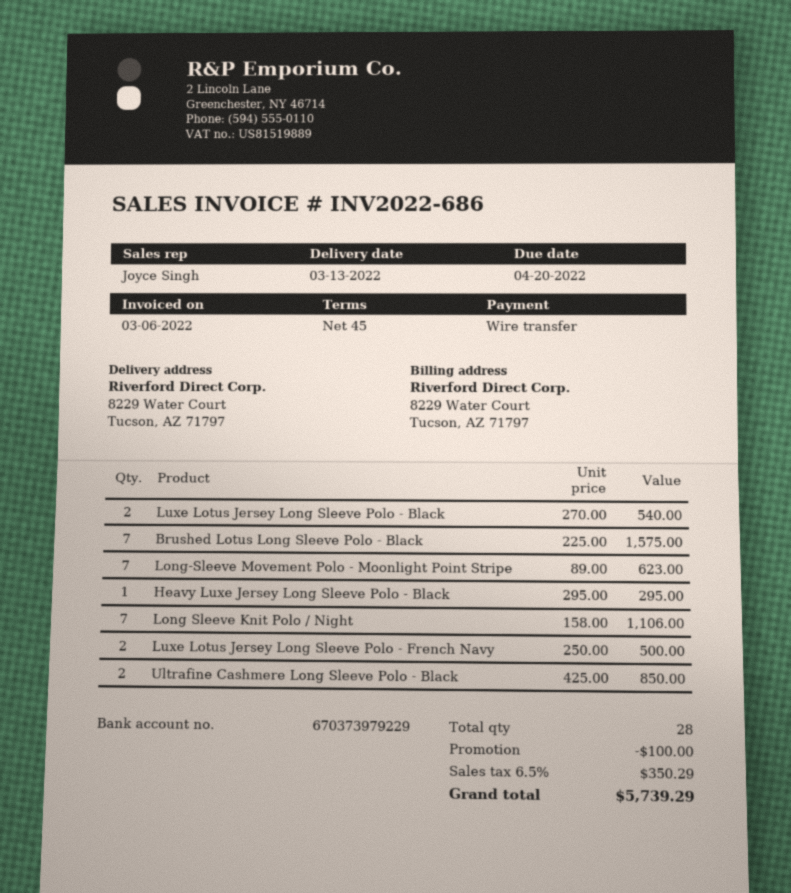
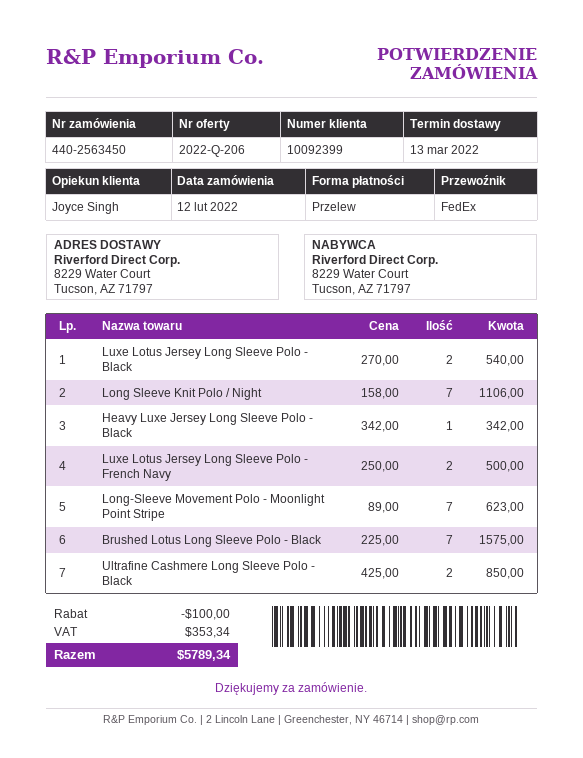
Heavy Luxe Jersey Long Sleeve Polo - Black: 1 x 295.00 = 295.00 -> 1 x 342.00 = 342.00
tax: 350.29 -> 353.34
total: 5739.29 -> 5789.34

